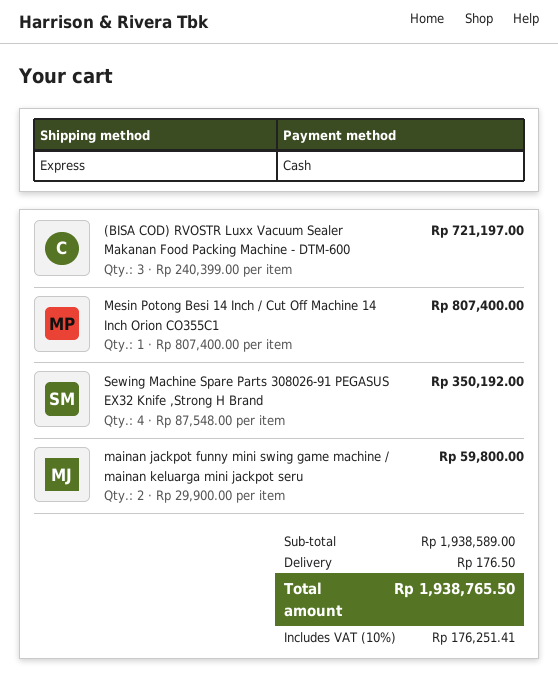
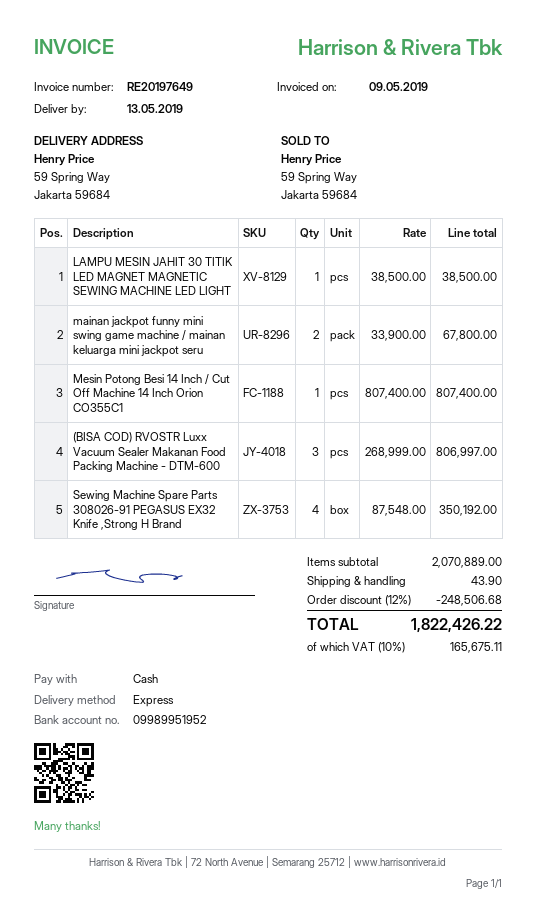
(BISA COD) RVOSTR Luxx Vacuum Sealer Makanan Food Packing Machine - DTM-600: 3 x 240399.00 = 721197.00 -> 3 x 268999.00 = 806997.00
mainan jackpot funny mini swing game machine / mainan keluarga mini jackpot seru: 2 x 29900.00 = 59800.00 -> 2 x 33900.00 = 67800.00
LAMPU MESIN JAHIT 30 TITIK LED MAGNET MAGNETIC SEWING MACHINE LED LIGHT: none -> 1 x 38500.00 = 38500.00
subtotal: 1938589.00 -> 2070889.00
discount: none -> 12% = 248506.68
shipping: 176.50 -> 43.90
tax: 10% = 176251.41 -> 10% = 165675.11
total: 1938765.50 -> 1822426.22

